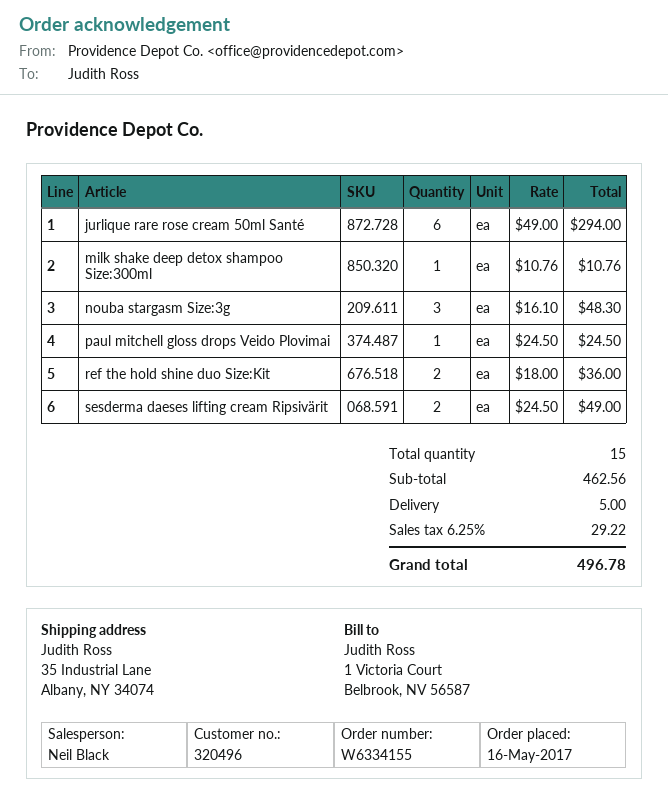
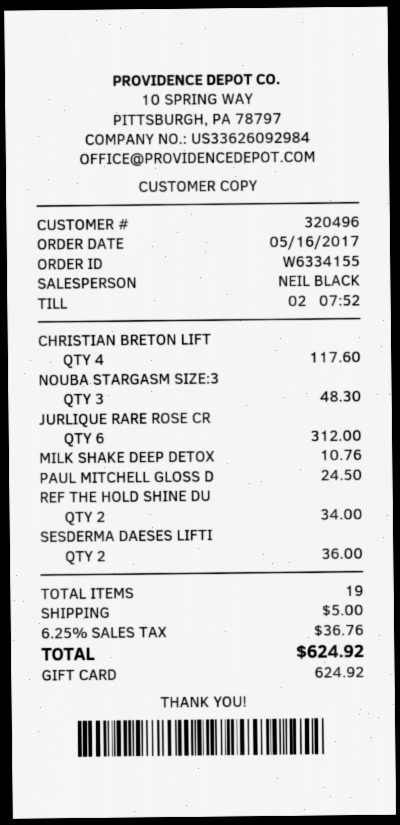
jurlique rare rose cream 50ml Santé: 6 for 294.00 -> 6 for 312.00
ref the hold shine duo Size:Kit: 2 for 36.00 -> 2 for 34.00
sesderma daeses lifting cream Ripsivärit: 2 for 49.00 -> 2 for 36.00
CHRISTIAN BRETON LIFT: none -> 4 for 117.60
total quantity: 15 -> 19
tax: 6.25% = 29.22 -> 6.25% = 36.76
total: 496.78 -> 624.92

